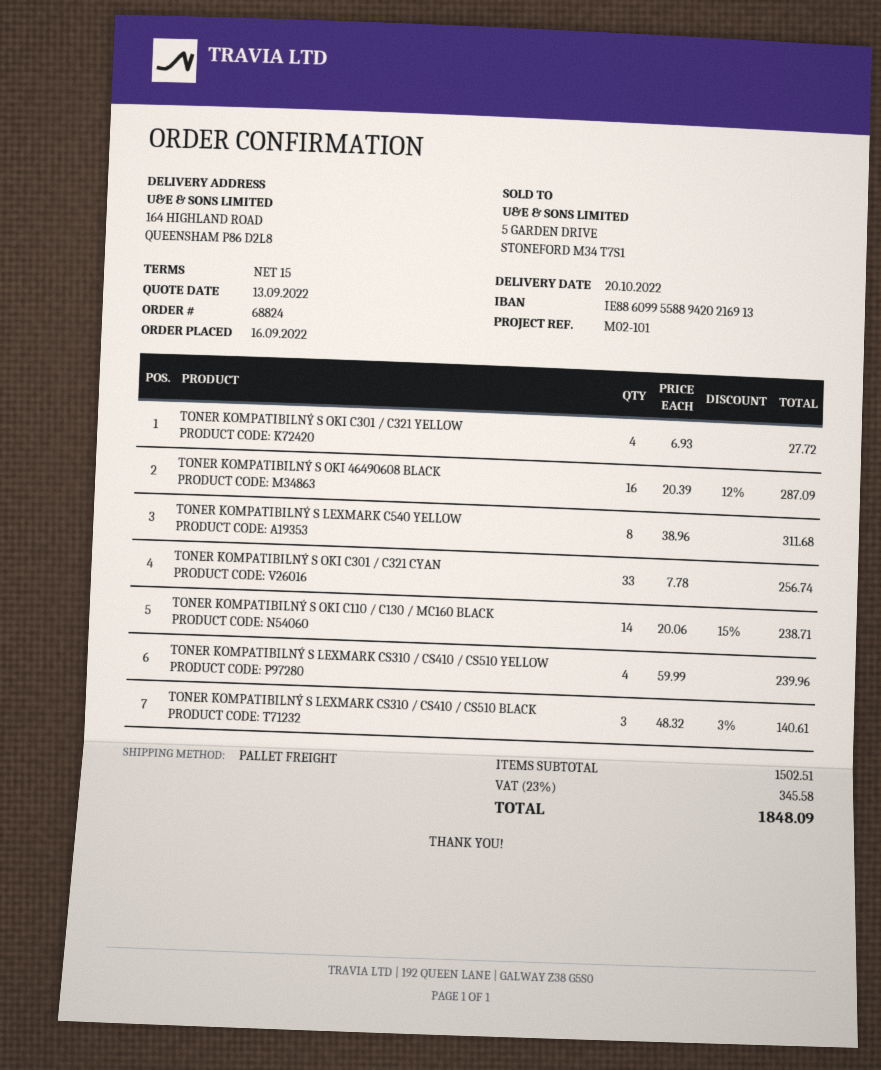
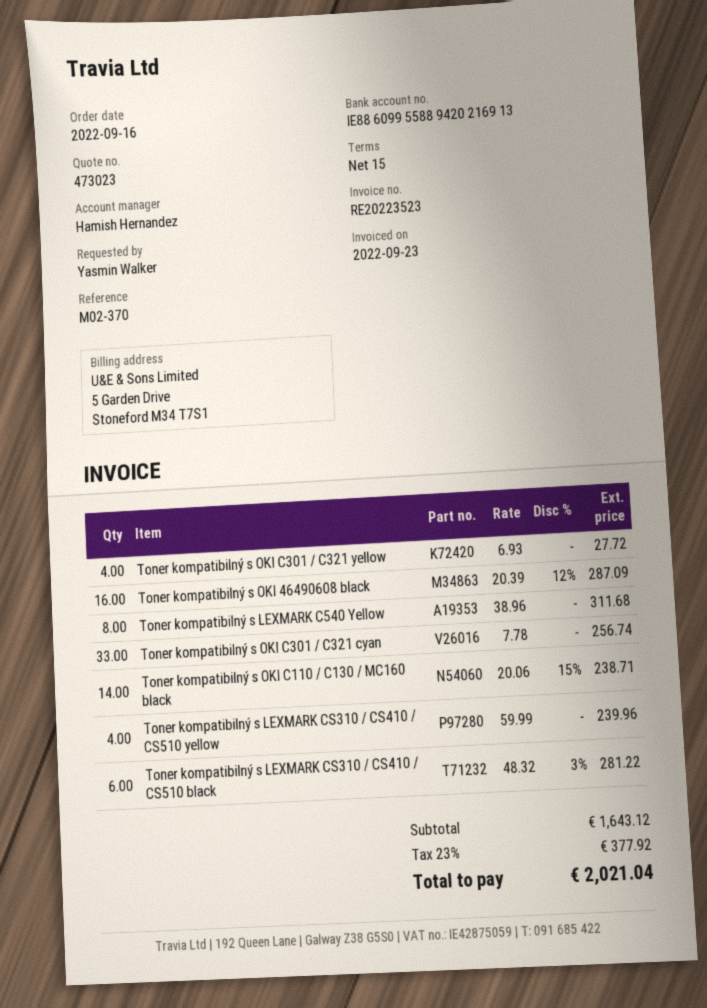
reference: M02-101 -> M02-370
TONER KOMPATIBILNÝ S LEXMARK CS310 / CS410 / CS510 BLACK: 3 x 48.32 - 3% = 140.61 -> 6 x 48.32 - 3% = 281.22
subtotal: 1502.51 -> 1643.12
tax: 23% = 345.58 -> 23% = 377.92
total: 1848.09 -> 2021.04

